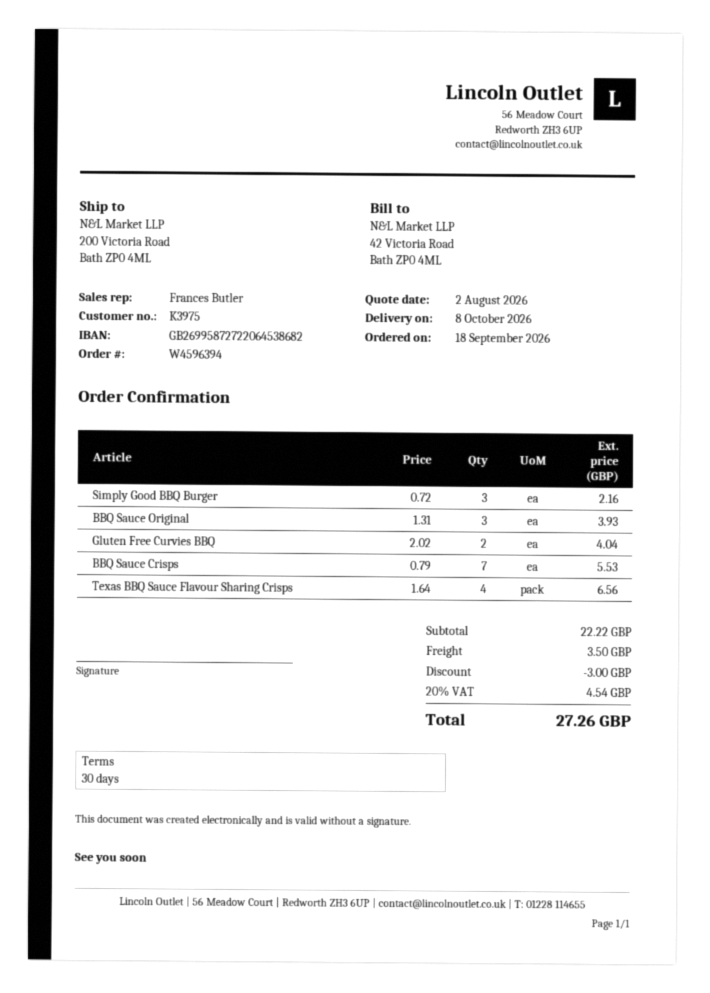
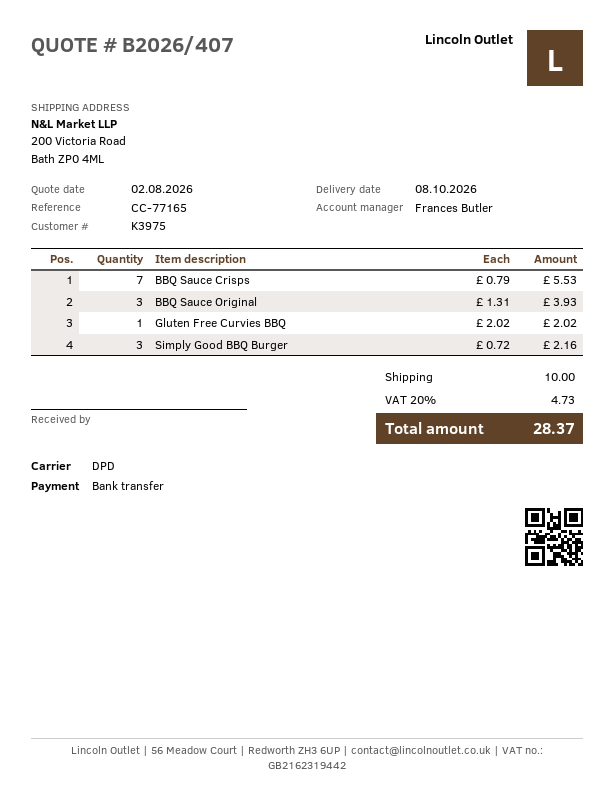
Gluten Free Curvies BBQ: 2 x 2.02 = 4.04 -> 1 x 2.02 = 2.02
Texas BBQ Sauce Flavour Sharing Crisps: 4 x 1.64 = 6.56 -> none
discount: 3.00 -> none
shipping: 3.50 -> 10.00
tax: 20% = 4.54 -> 20% = 4.73
total: 27.26 -> 28.37

